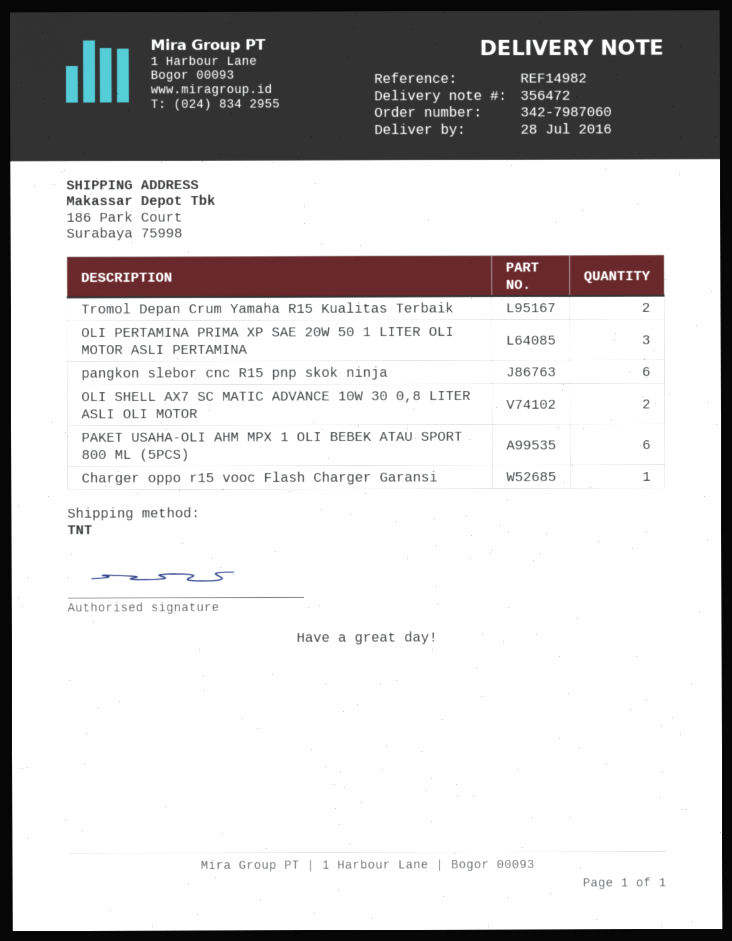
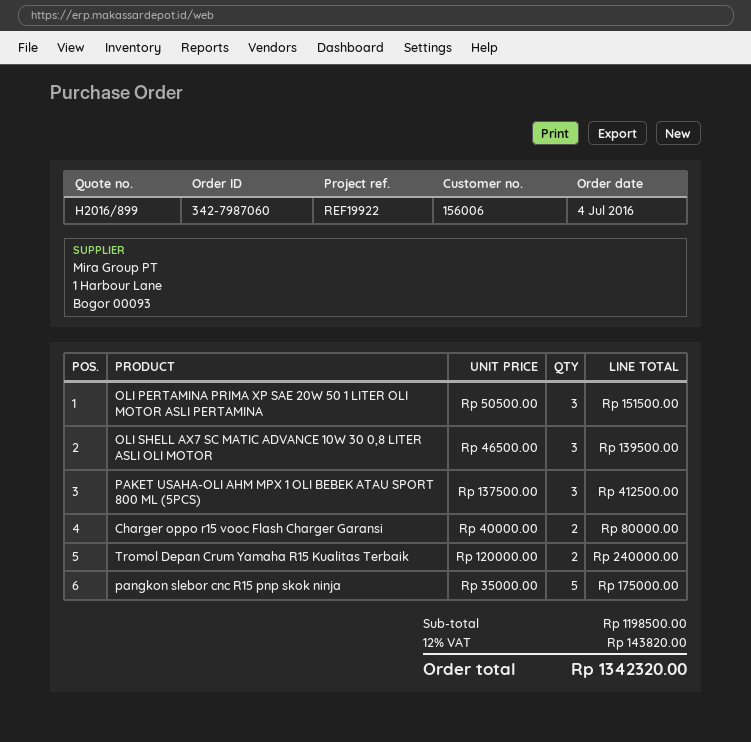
reference: REF14982 -> REF19922
pangkon slebor cnc R15 pnp skok ninja: 6 -> 5
OLI SHELL AX7 SC MATIC ADVANCE 10W 30 0,8 LITER ASLI OLI MOTOR: 2 -> 3
PAKET USAHA-OLI AHM MPX 1 OLI BEBEK ATAU SPORT 800 ML (5PCS): 6 -> 3
Charger oppo r15 vooc Flash Charger Garansi: 1 -> 2

